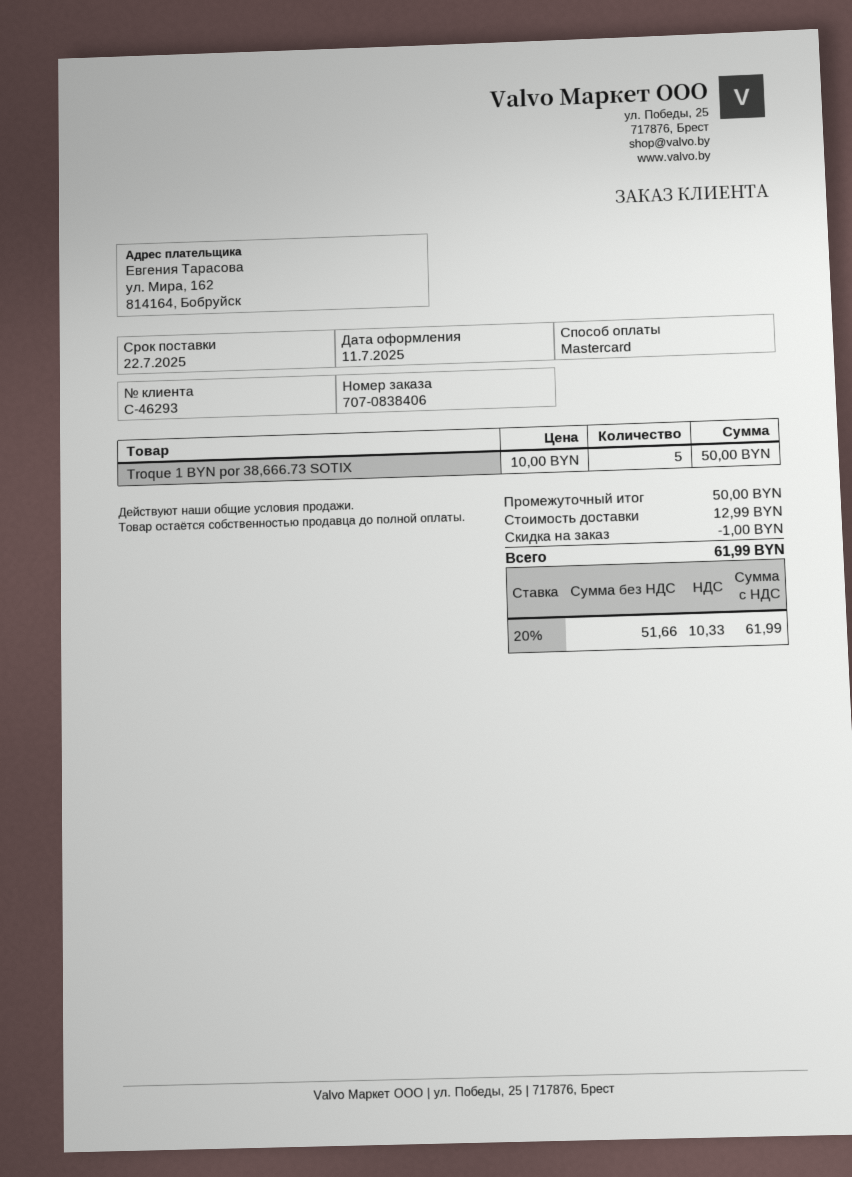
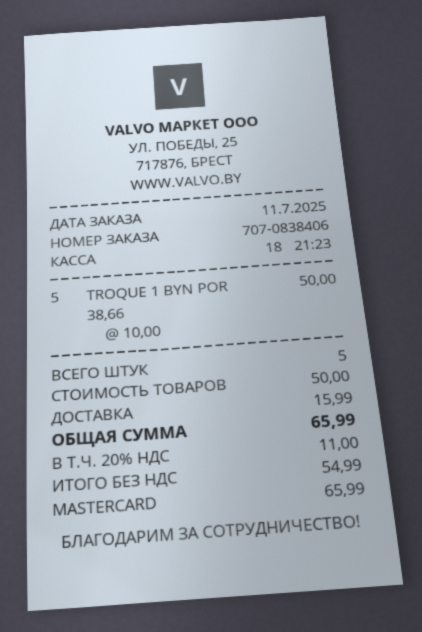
discount: 1.00 -> none
shipping: 12.99 -> 15.99
net: 51.66 -> 54.99
tax: 20% = 10.33 -> 20% = 11.00
total: 61.99 -> 65.99

